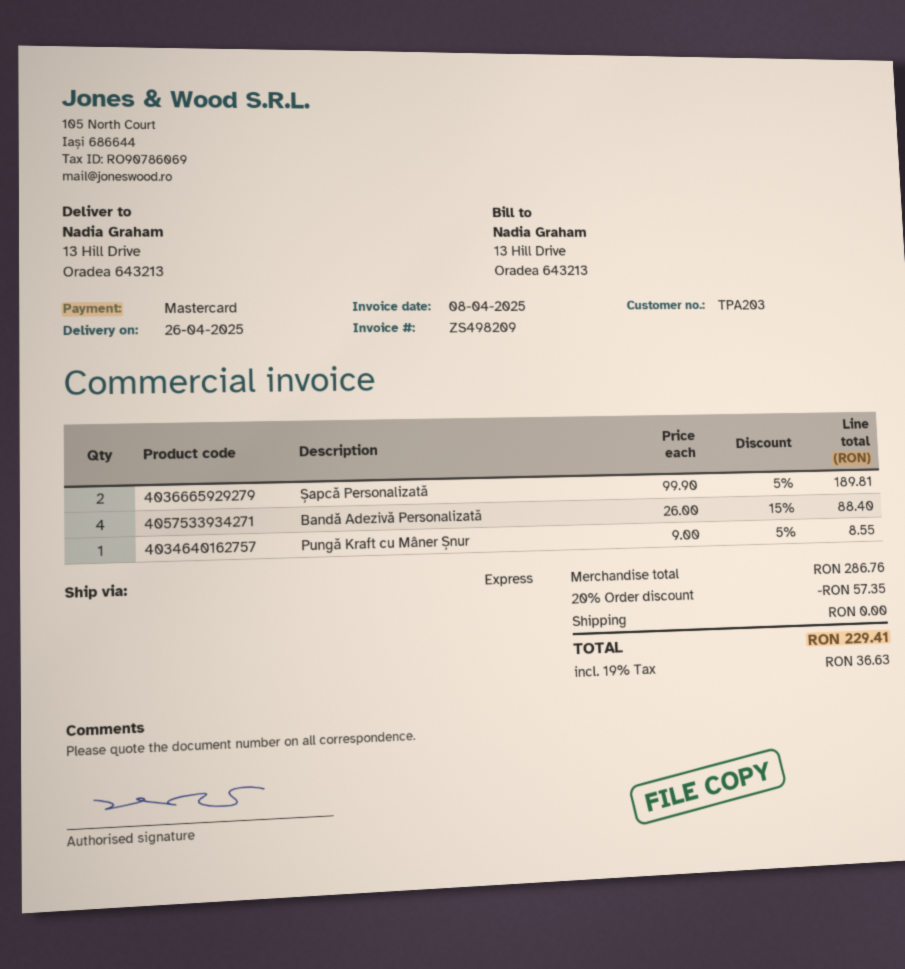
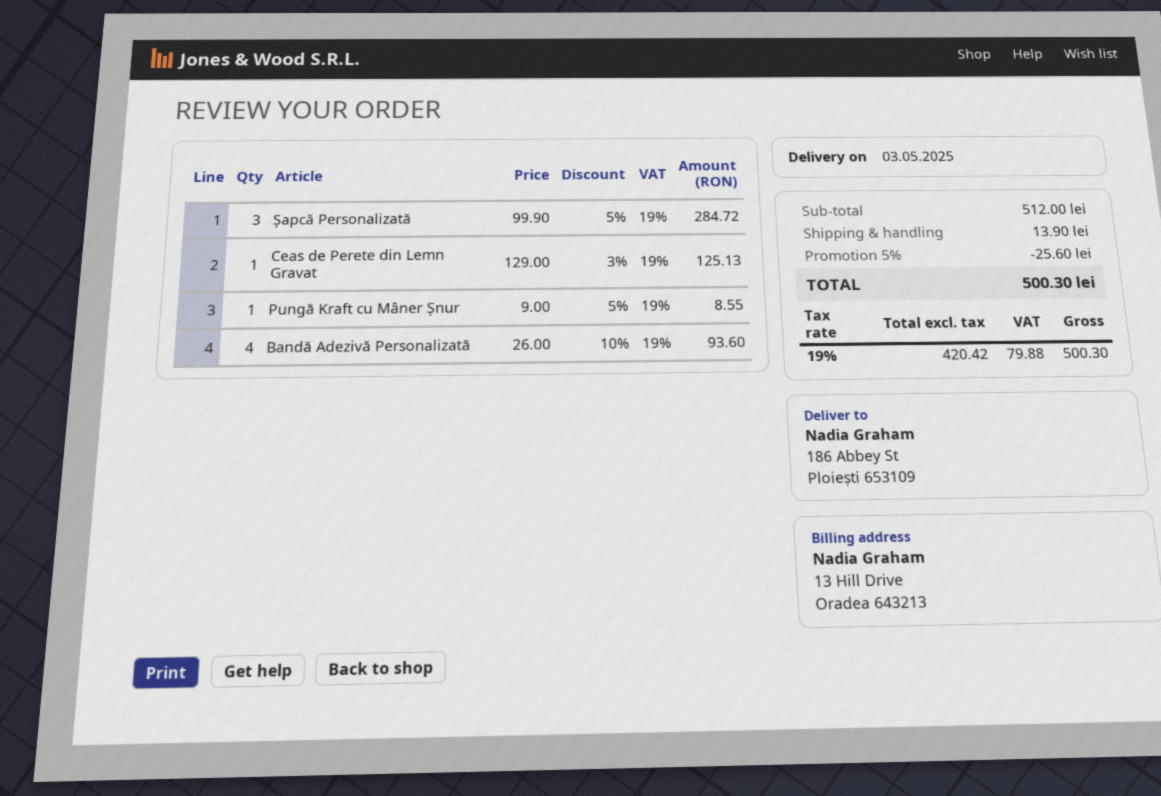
delivery date: 2025-04-26 -> 2025-05-03
ship to: 13 Hill Drive, Oradea 643213 -> 186 Abbey St, Ploiești 653109
Șapcă Personalizată: 2 x 99.90 - 5% = 189.81 -> 3 x 99.90 - 5% = 284.72
Bandă Adezivă Personalizată: 4 x 26.00 - 15% = 88.40 -> 4 x 26.00 - 10% = 93.60
Ceas de Perete din Lemn Gravat: none -> 1 x 129.00 - 3% = 125.13
subtotal: 286.76 -> 512.00
discount: 20% = 57.35 -> 5% = 25.60
shipping: 0.00 -> 13.90
tax: 19% = 36.63 -> 19% = 79.88
total: 229.41 -> 500.30

